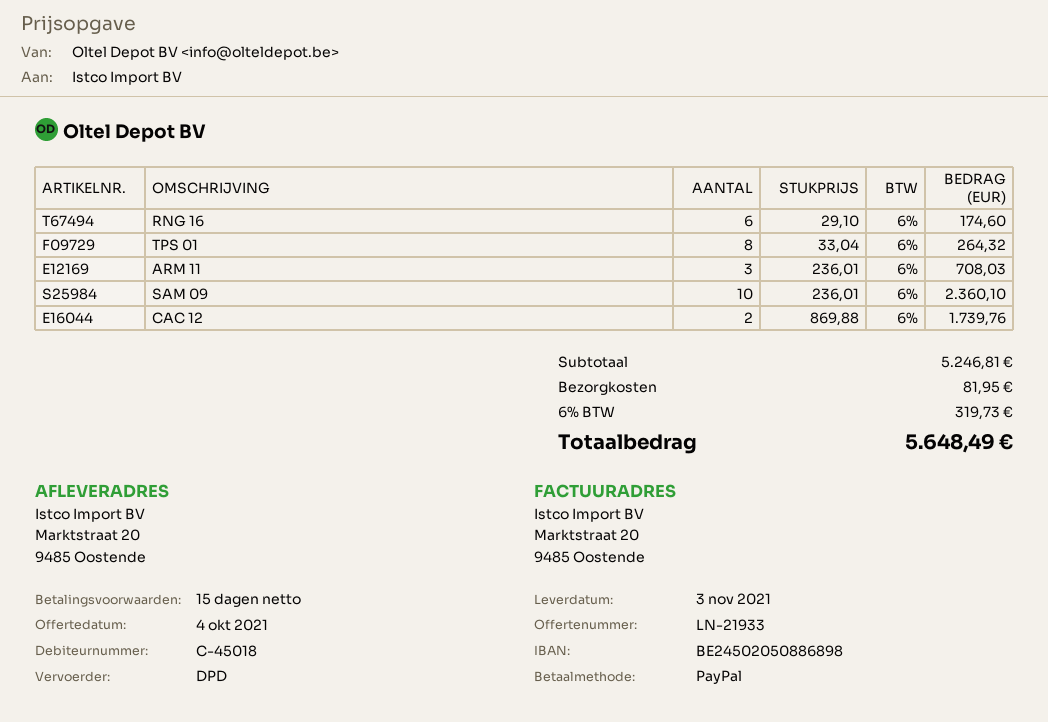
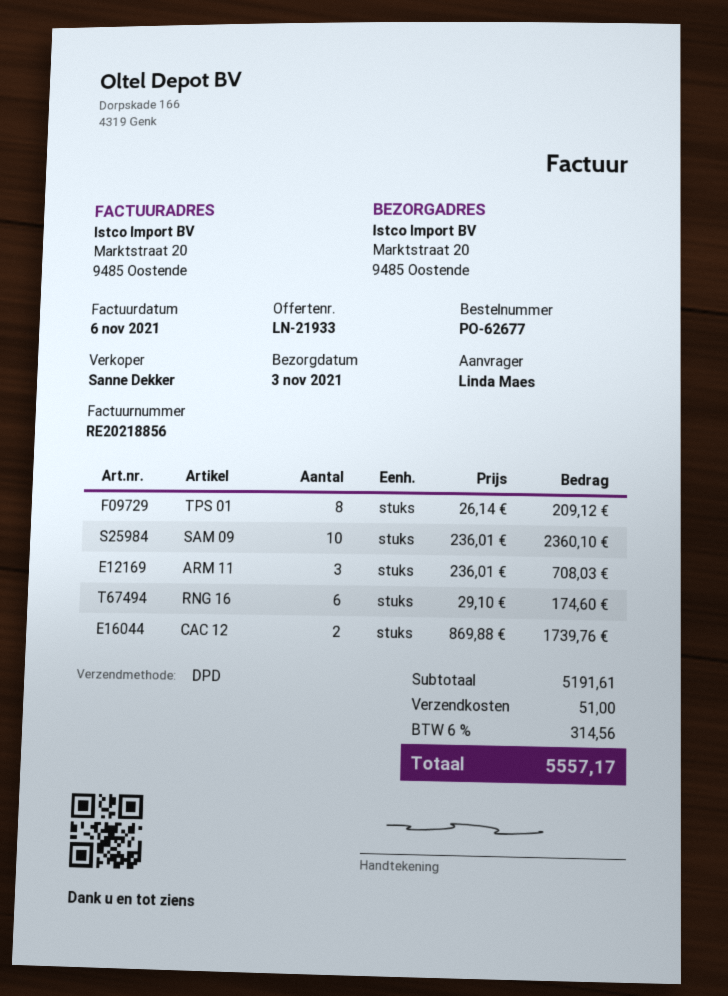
TPS 01: 8 x 33.04 = 264.32 -> 8 x 26.14 = 209.12
subtotal: 5246.81 -> 5191.61
shipping: 81.95 -> 51.00
tax: 6% = 319.73 -> 6% = 314.56
total: 5648.49 -> 5557.17

